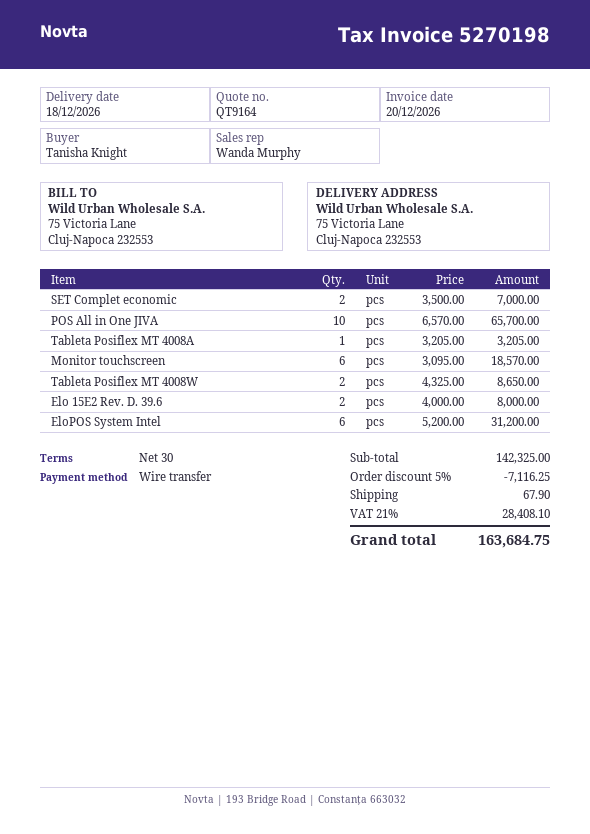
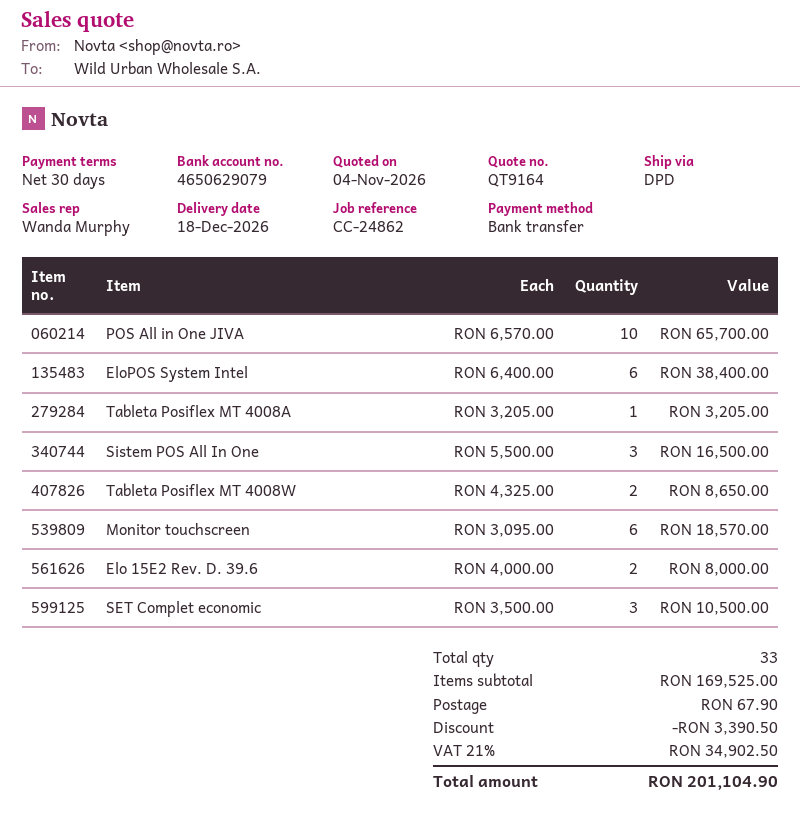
SET Complet economic: 2 x 3500.00 = 7000.00 -> 3 x 3500.00 = 10500.00
EloPOS System Intel: 6 x 5200.00 = 31200.00 -> 6 x 6400.00 = 38400.00
Sistem POS All In One: none -> 3 x 5500.00 = 16500.00
subtotal: 142325.00 -> 169525.00
discount: 7116.25 -> 3390.50
tax: 21% = 28408.10 -> 21% = 34902.50
total: 163684.75 -> 201104.90

